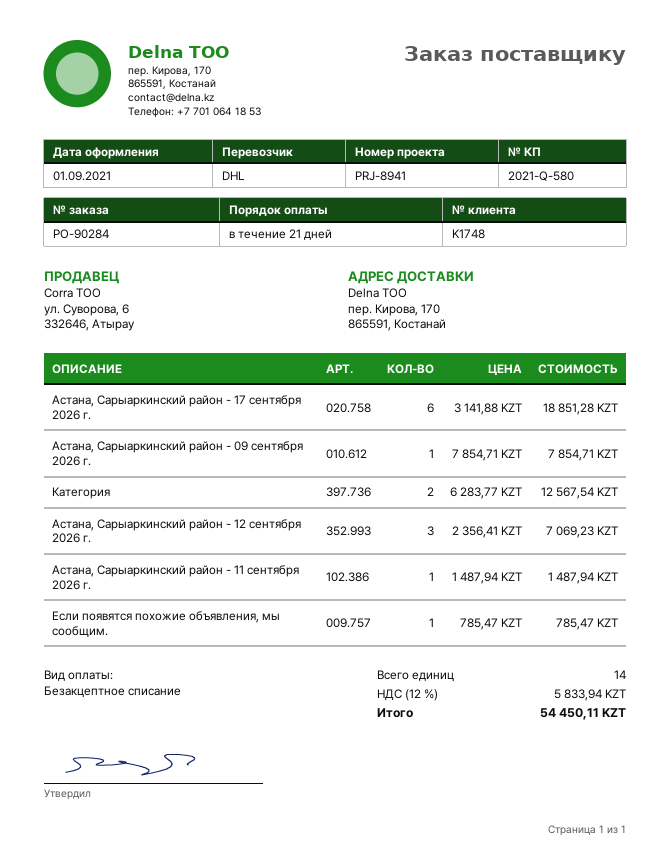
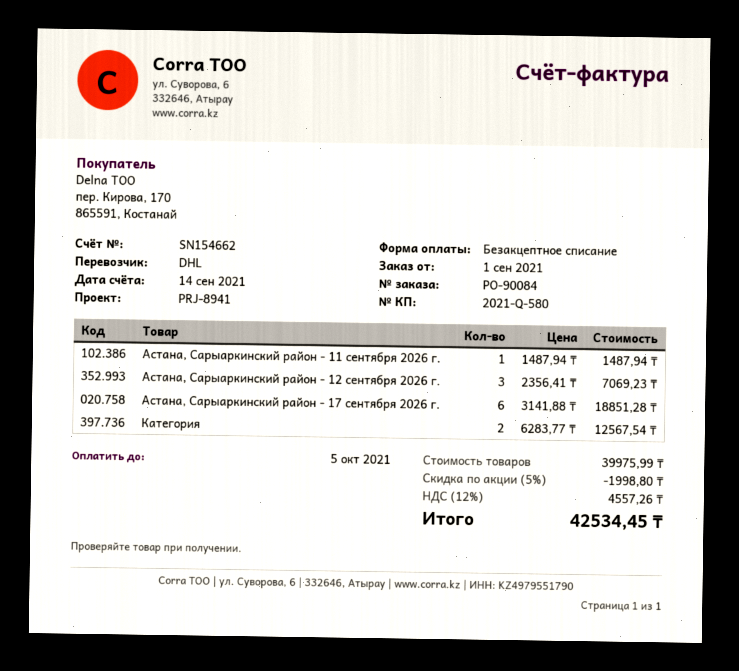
order number: PO-90284 -> PO-90084
Астана, Сарыаркинский район - 09 сентября 2026 г.: 1 x 7854.71 = 7854.71 -> none
Если появятся похожие объявления, мы сообщим.: 1 x 785.47 = 785.47 -> none
discount: none -> 5% = 1998.80
tax: 12% = 5833.94 -> 12% = 4557.26
total: 54450.11 -> 42534.45

